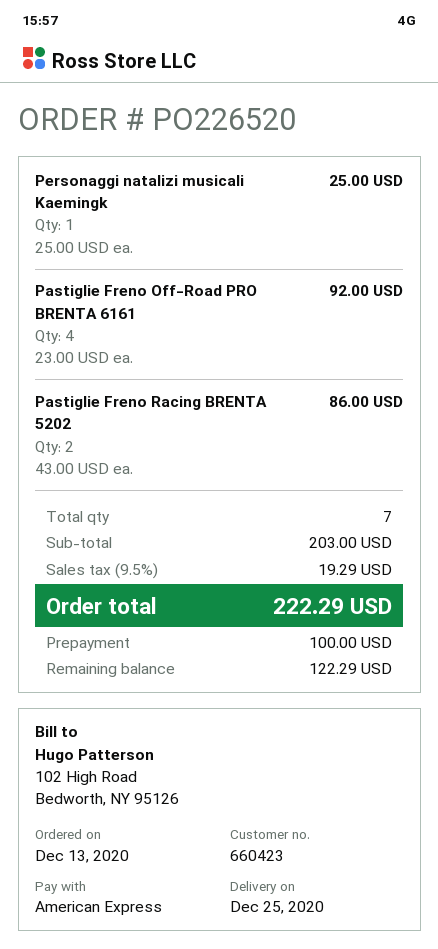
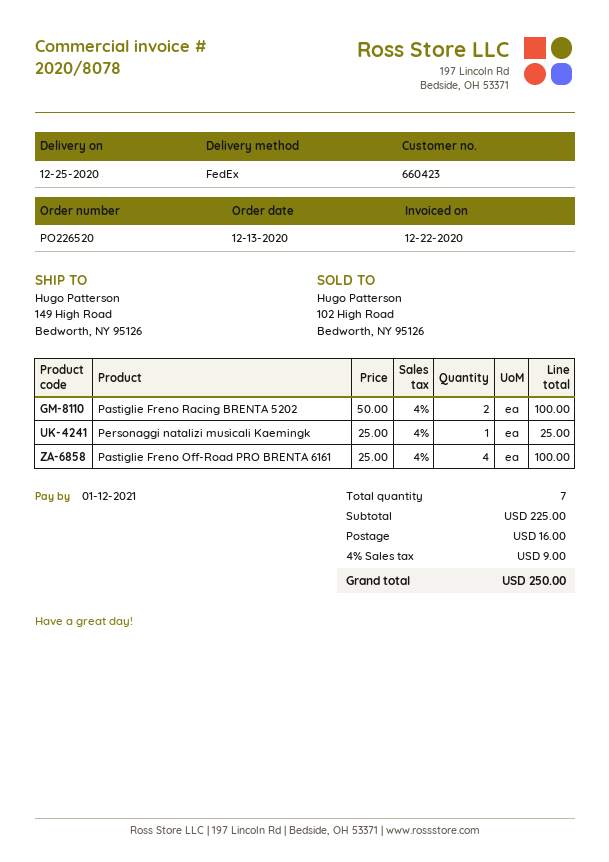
Pastiglie Freno Off-Road PRO BRENTA 6161: 4 x 23.00 = 92.00 -> 4 x 25.00 = 100.00
Pastiglie Freno Racing BRENTA 5202: 2 x 43.00 = 86.00 -> 2 x 50.00 = 100.00
subtotal: 203.00 -> 225.00
shipping: none -> 16.00
tax: 9.5% = 19.29 -> 4% = 9.00
total: 222.29 -> 250.00

